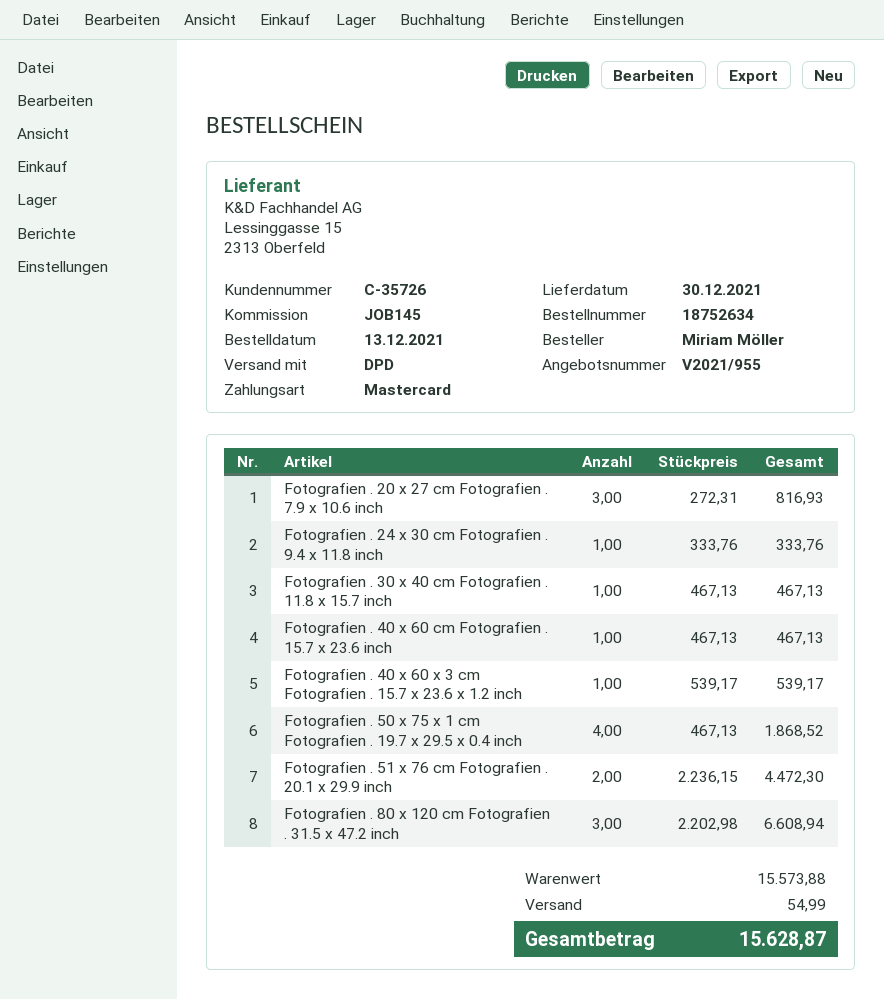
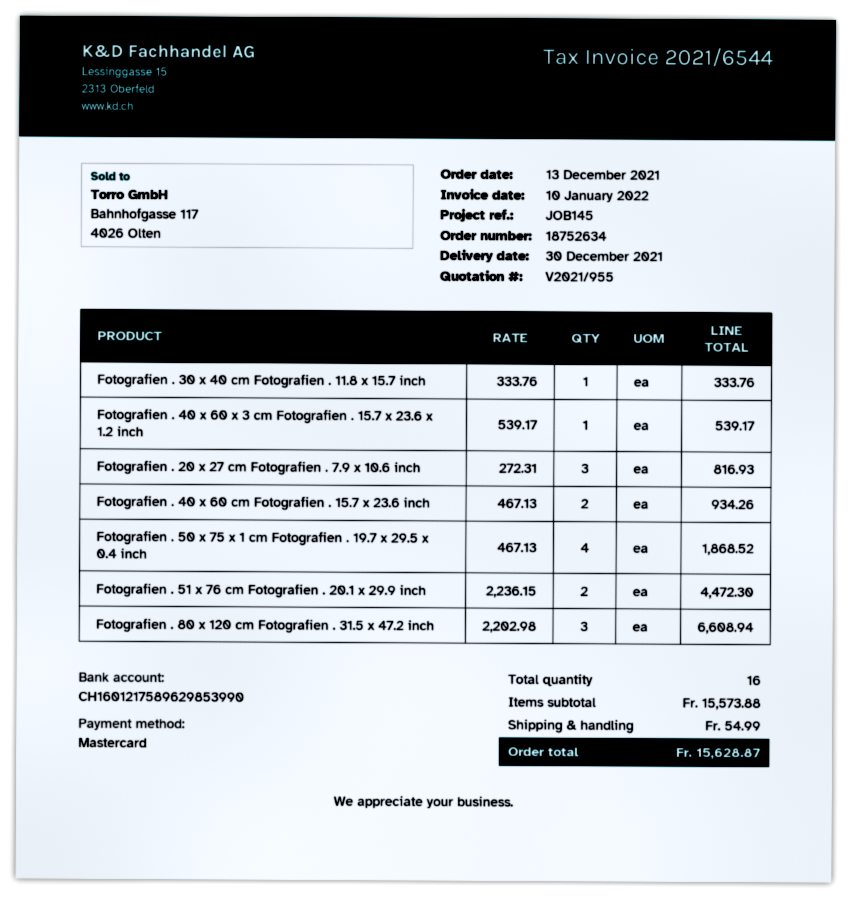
Fotografien . 24 x 30 cm Fotografien . 9.4 x 11.8 inch: 1 x 333.76 = 333.76 -> none
Fotografien . 30 x 40 cm Fotografien . 11.8 x 15.7 inch: 1 x 467.13 = 467.13 -> 1 x 333.76 = 333.76
Fotografien . 40 x 60 cm Fotografien . 15.7 x 23.6 inch: 1 x 467.13 = 467.13 -> 2 x 467.13 = 934.26

